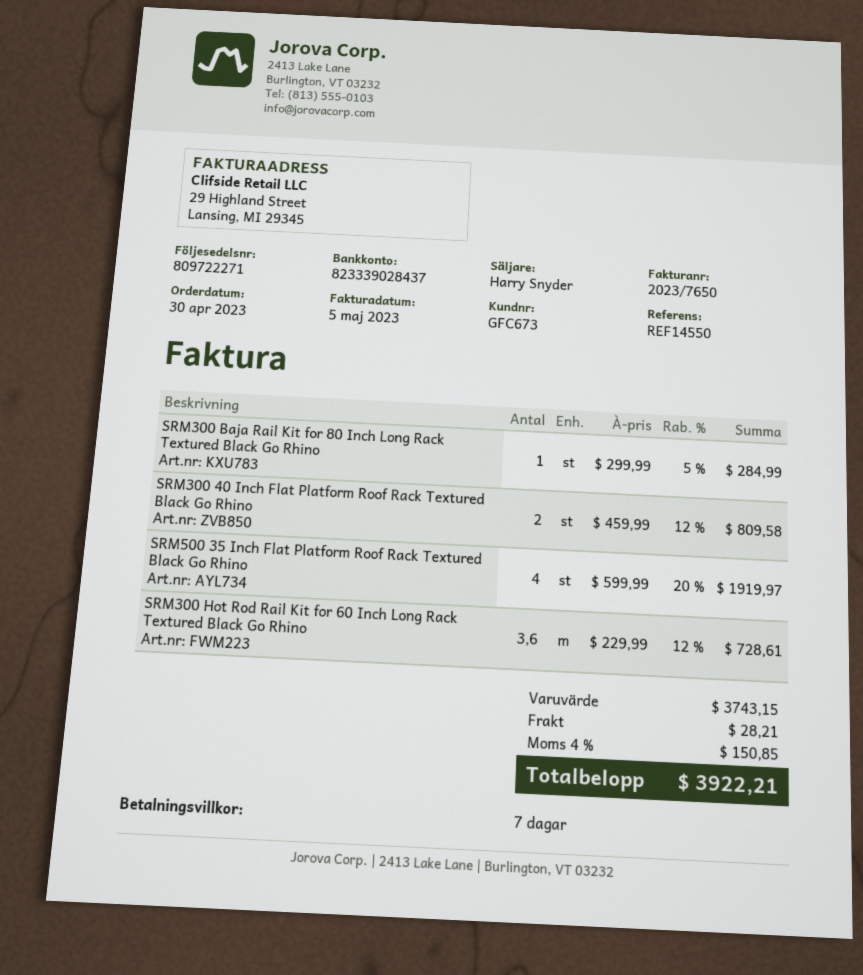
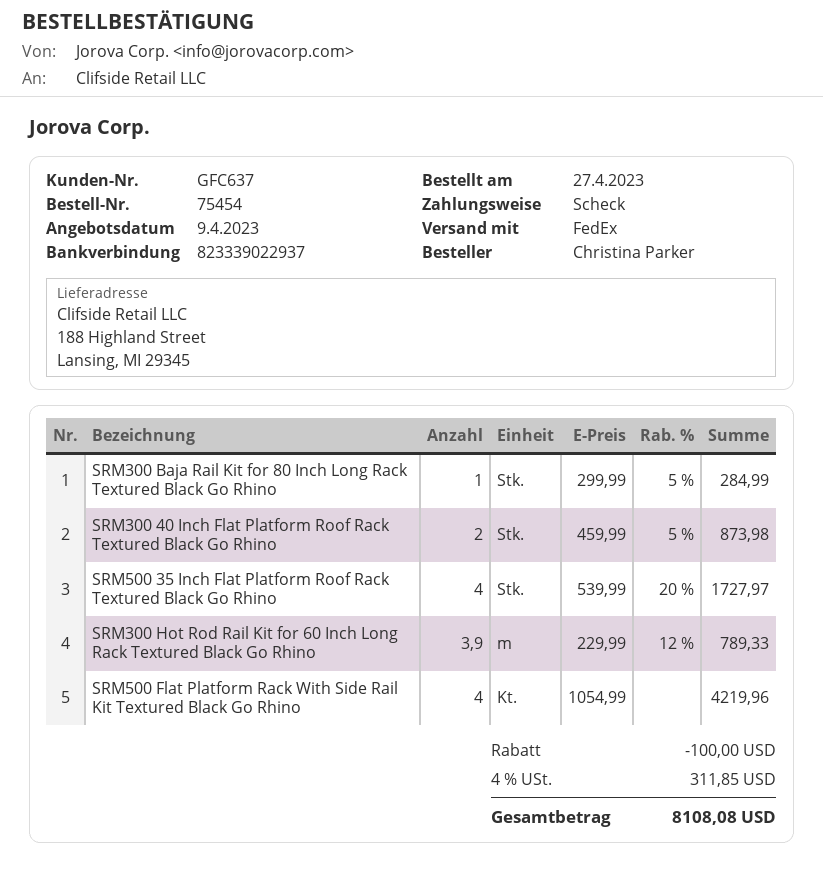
order date: 2023-04-30 -> 2023-04-27
customer number: GFC673 -> GFC637
bank account: 823339028437 -> 823339022937
SRM300 40 Inch Flat Platform Roof Rack Textured Black Go Rhino: 2 x 459.99 - 12% = 809.58 -> 2 x 459.99 - 5% = 873.98
SRM500 35 Inch Flat Platform Roof Rack Textured Black Go Rhino: 4 x 599.99 - 20% = 1919.97 -> 4 x 539.99 - 20% = 1727.97
SRM300 Hot Rod Rail Kit for 60 Inch Long Rack Textured Black Go Rhino: 3.6 x 229.99 - 12% = 728.61 -> 3.9 x 229.99 - 12% = 789.33
SRM500 Flat Platform Rack With Side Rail Kit Textured Black Go Rhino: none -> 4 x 1054.99 = 4219.96
discount: none -> 100.00
shipping: 28.21 -> none
tax: 4% = 150.85 -> 4% = 311.85
total: 3922.21 -> 8108.08

